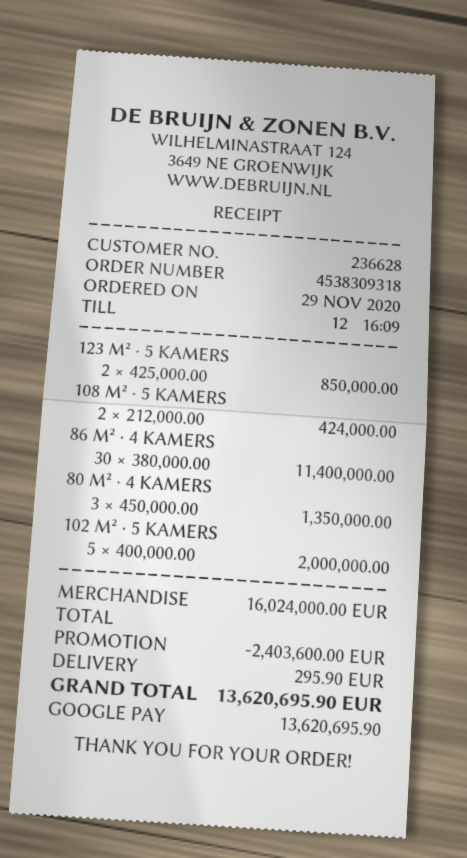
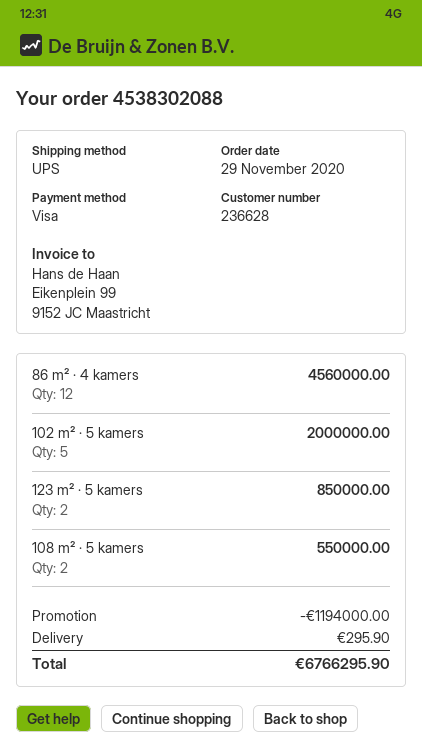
order number: 4538309318 -> 4538302088
payment method: Google Pay -> Visa
108 M² · 5 KAMERS: 2 for 424000.00 -> 2 for 550000.00
86 M² · 4 KAMERS: 30 for 11400000.00 -> 12 for 4560000.00
80 M² · 4 KAMERS: 3 for 1350000.00 -> none
discount: 2403600.00 -> 1194000.00
total: 13620695.90 -> 6766295.90

